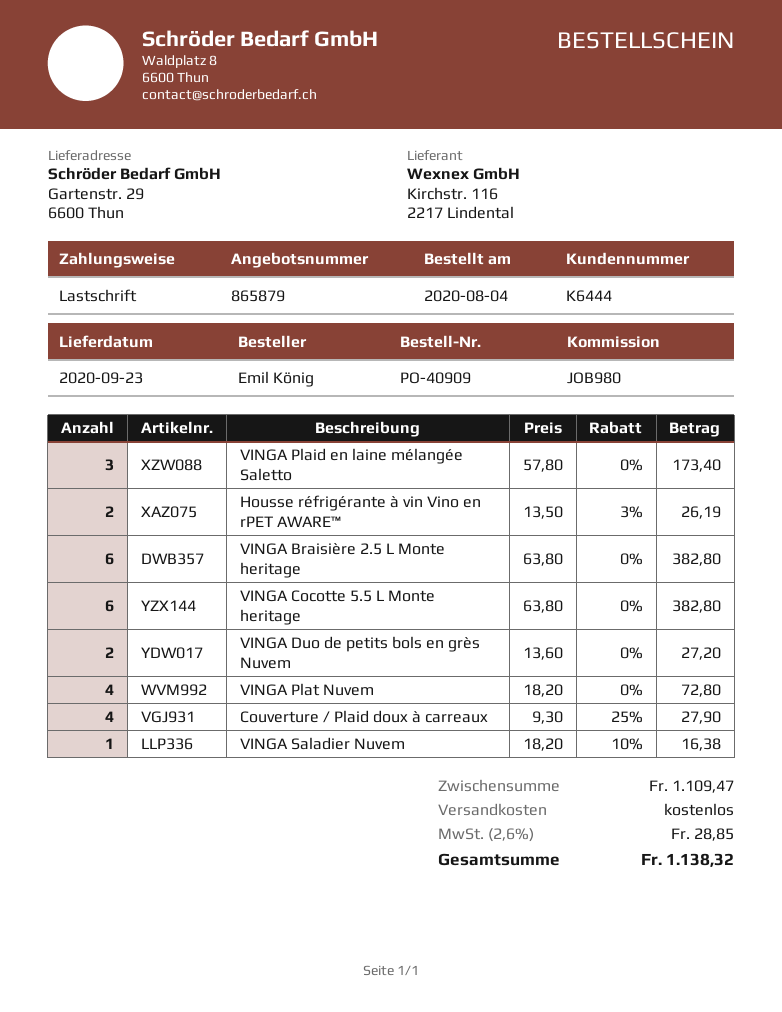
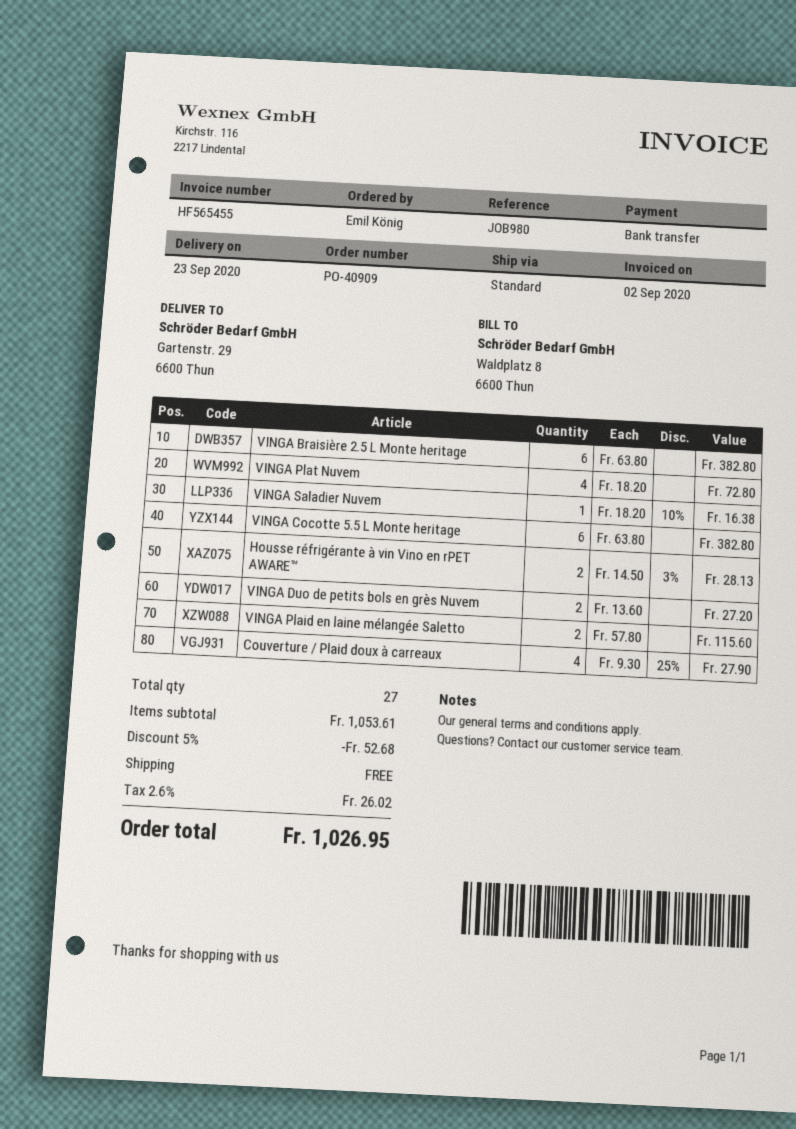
payment method: direct debit -> bank transfer
VINGA Plaid en laine mélangée Saletto: 3 x 57.80 = 173.40 -> 2 x 57.80 = 115.60
Housse réfrigérante à vin Vino en rPET AWARE™: 2 x 13.50 - 3% = 26.19 -> 2 x 14.50 - 3% = 28.13
subtotal: 1109.47 -> 1053.61
discount: none -> 5% = 52.68
tax: 2.6% = 28.85 -> 2.6% = 26.02
total: 1138.32 -> 1026.95

